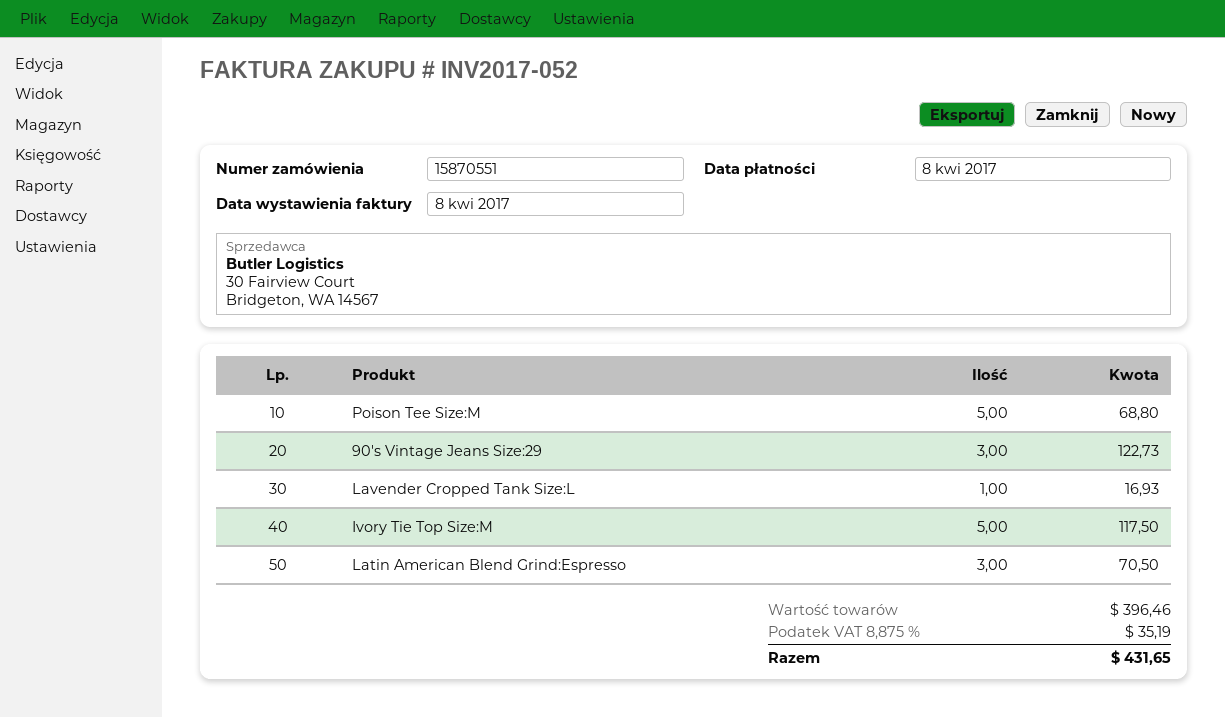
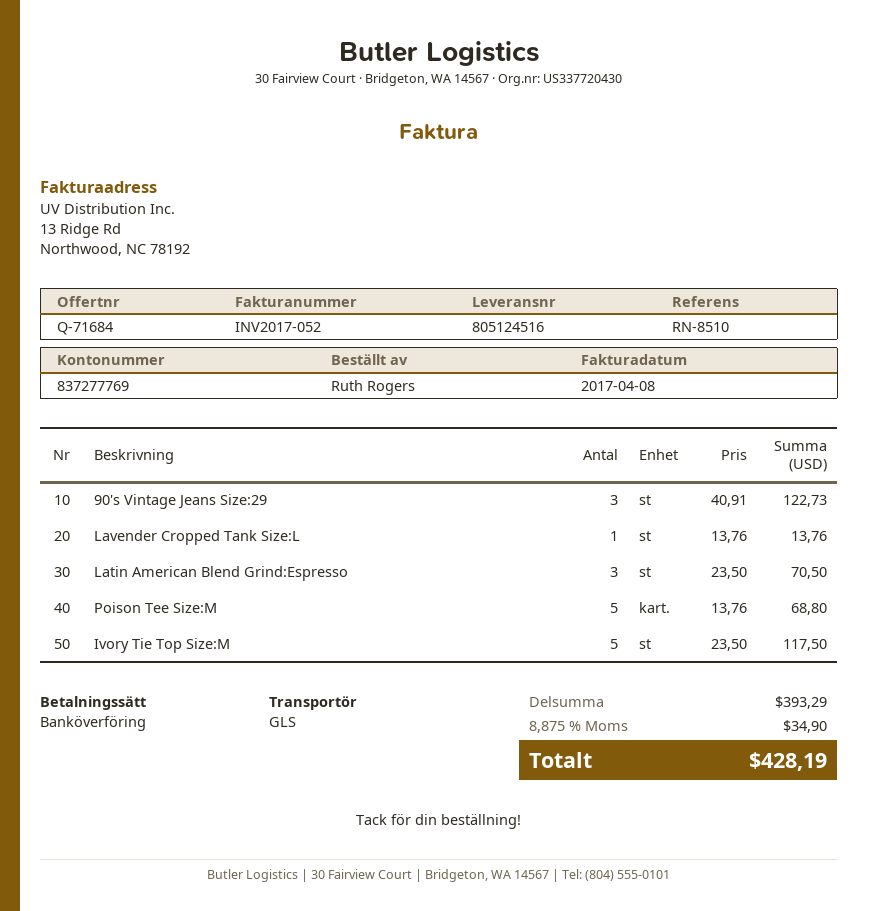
Lavender Cropped Tank Size:L: 1 for 16.93 -> 1 for 13.76
subtotal: 396.46 -> 393.29
tax: 8.875% = 35.19 -> 8.875% = 34.90
total: 431.65 -> 428.19

